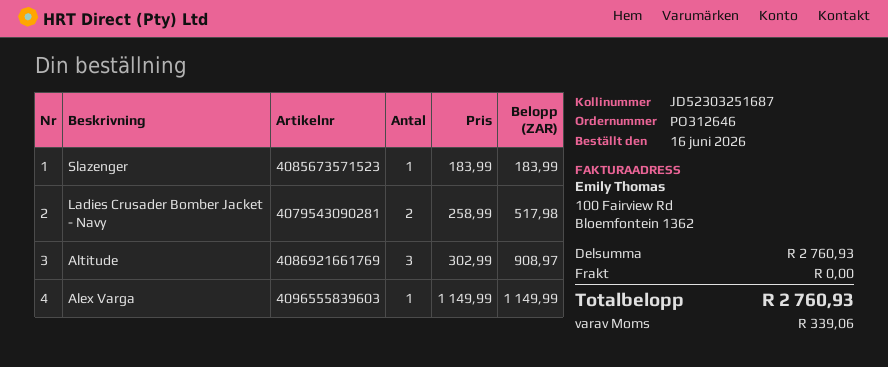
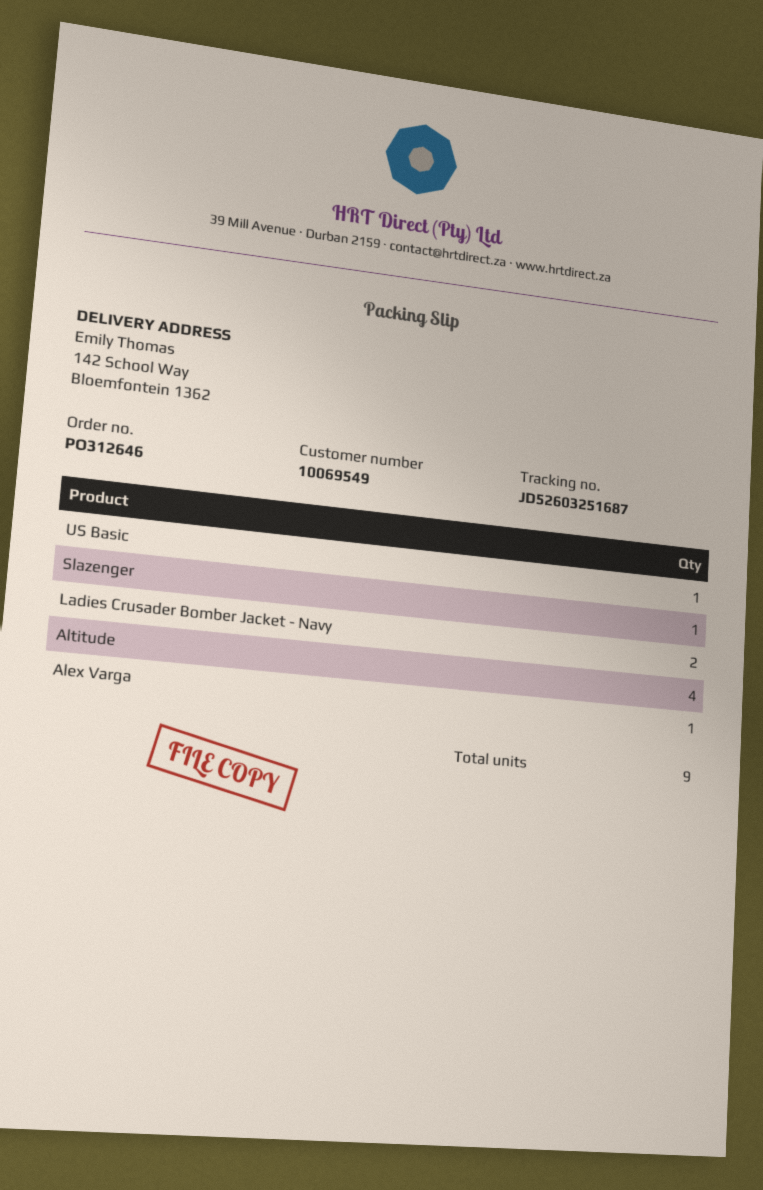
tracking number: JD52303251687 -> JD52603251687
Altitude: 3 -> 4
US Basic: none -> 1

